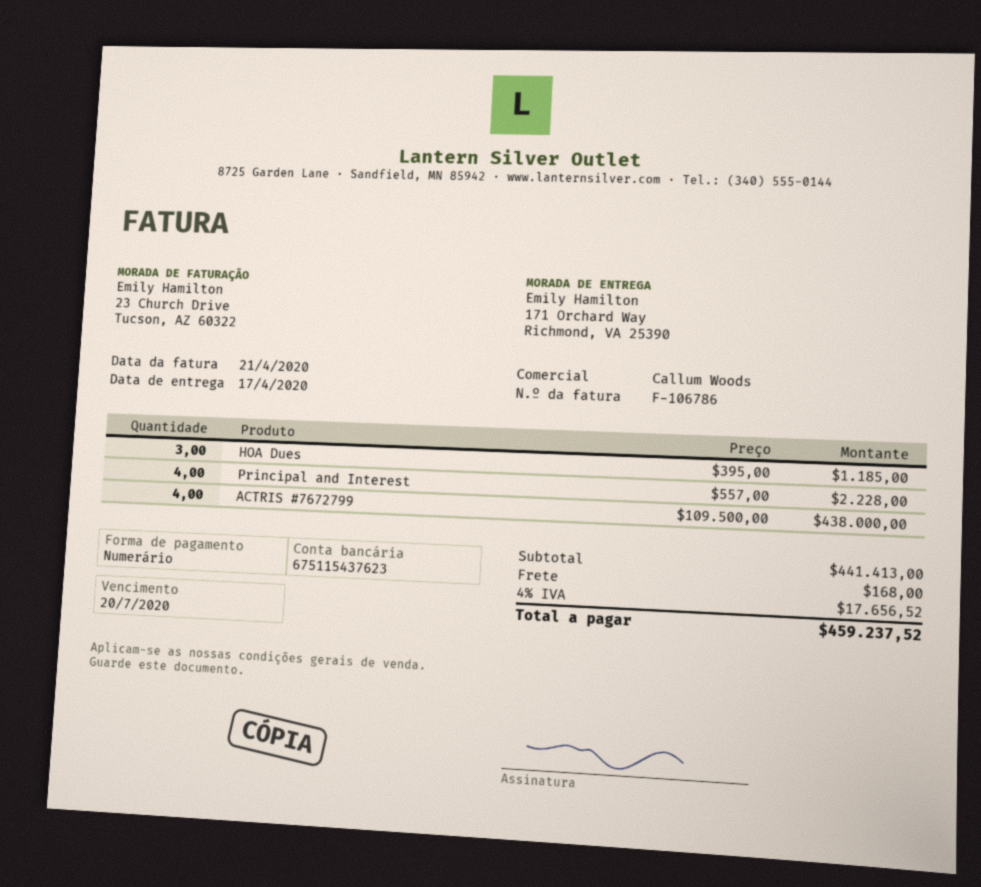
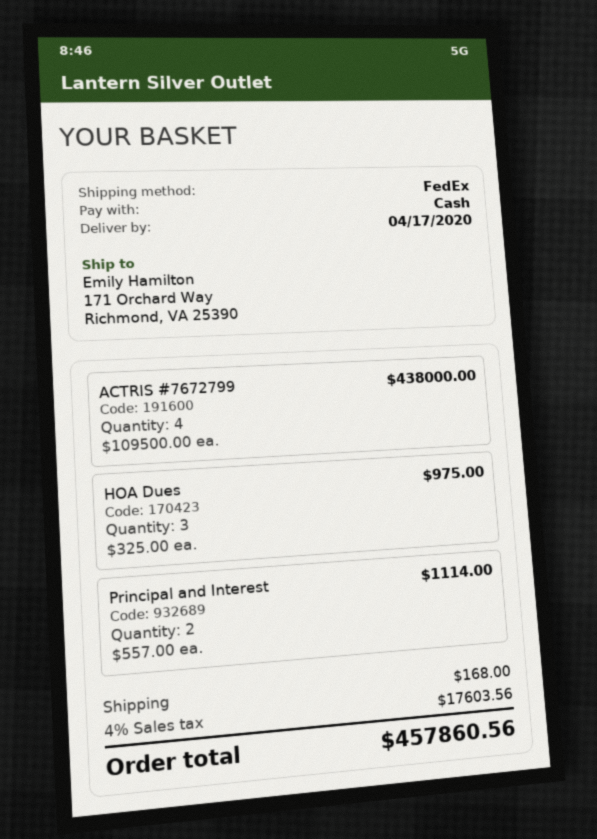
HOA Dues: 3 x 395.00 = 1185.00 -> 3 x 325.00 = 975.00
Principal and Interest: 4 x 557.00 = 2228.00 -> 2 x 557.00 = 1114.00
tax: 4% = 17656.52 -> 4% = 17603.56
total: 459237.52 -> 457860.56

